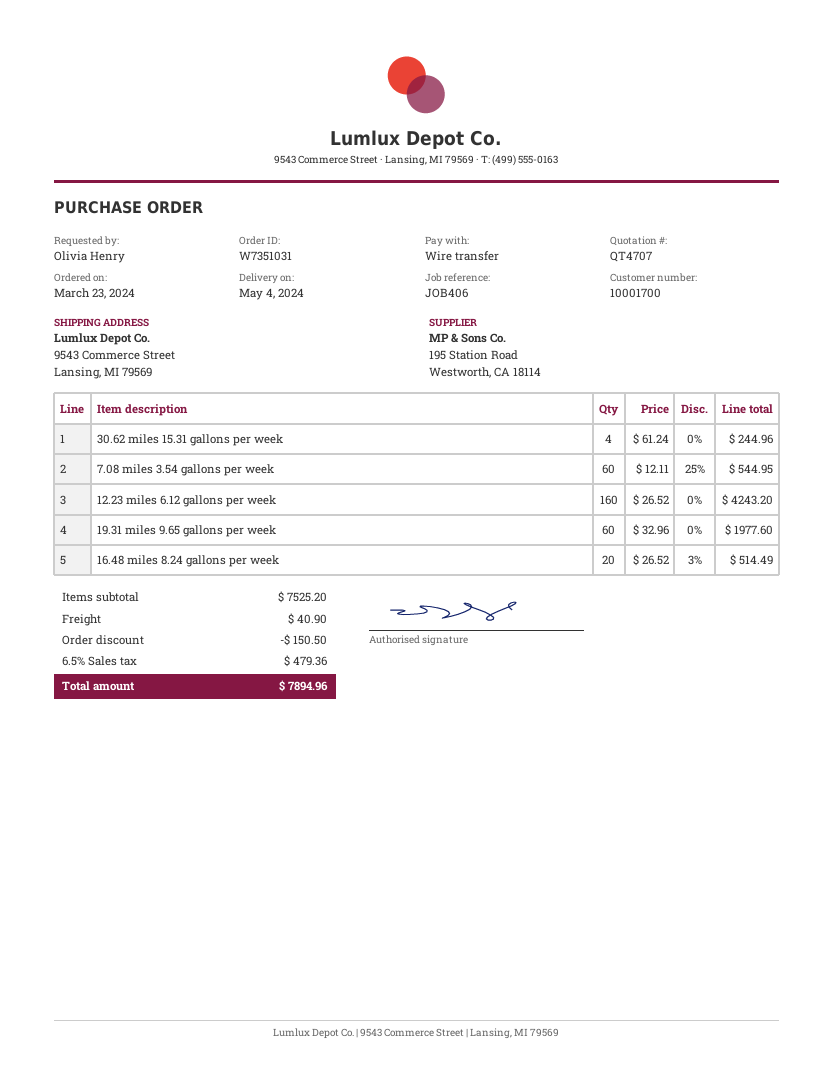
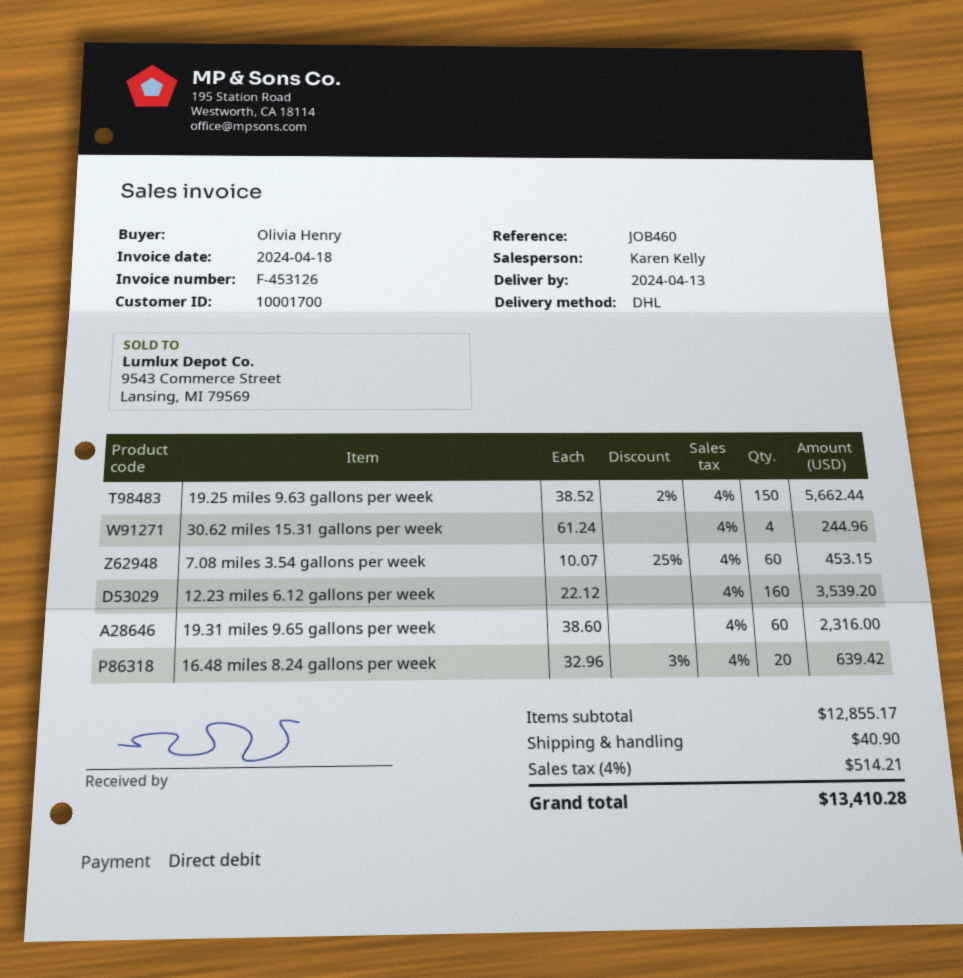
delivery date: 2024-05-04 -> 2024-04-13
reference: JOB406 -> JOB460
payment method: bank transfer -> direct debit
7.08 miles 3.54 gallons per week: 60 x 12.11 - 25% = 544.95 -> 60 x 10.07 - 25% = 453.15
12.23 miles 6.12 gallons per week: 160 x 26.52 = 4243.20 -> 160 x 22.12 = 3539.20
19.31 miles 9.65 gallons per week: 60 x 32.96 = 1977.60 -> 60 x 38.60 = 2316.00
16.48 miles 8.24 gallons per week: 20 x 26.52 - 3% = 514.49 -> 20 x 32.96 - 3% = 639.42
19.25 miles 9.63 gallons per week: none -> 150 x 38.52 - 2% = 5662.44
subtotal: 7525.20 -> 12855.17
discount: 150.50 -> none
tax: 6.5% = 479.36 -> 4% = 514.21
total: 7894.96 -> 13410.28

